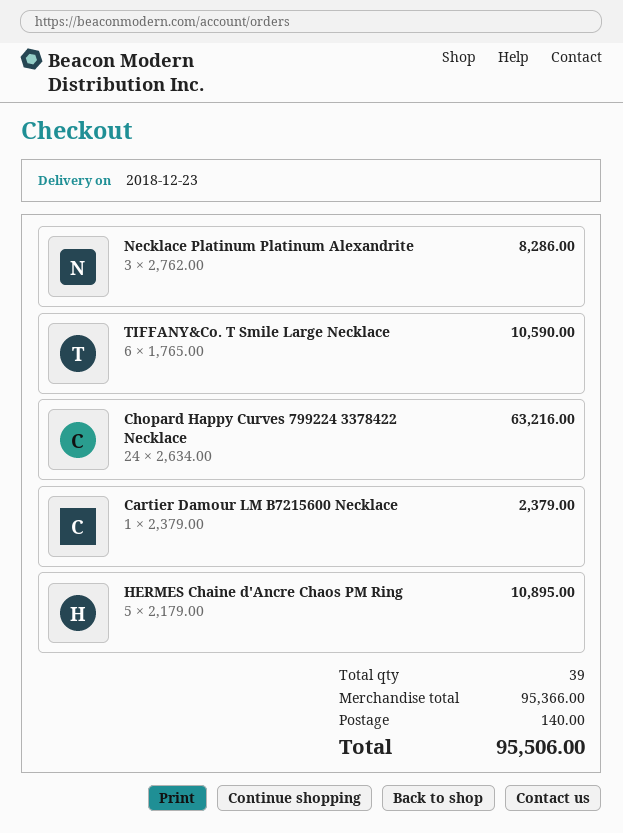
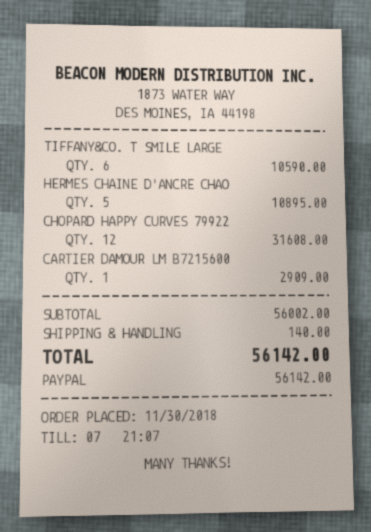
Necklace Platinum Platinum Alexandrite: 3 for 8286.00 -> none
Chopard Happy Curves 799224 3378422 Necklace: 24 for 63216.00 -> 12 for 31608.00
Cartier Damour LM B7215600 Necklace: 1 for 2379.00 -> 1 for 2909.00
subtotal: 95366.00 -> 56002.00
total: 95506.00 -> 56142.00

